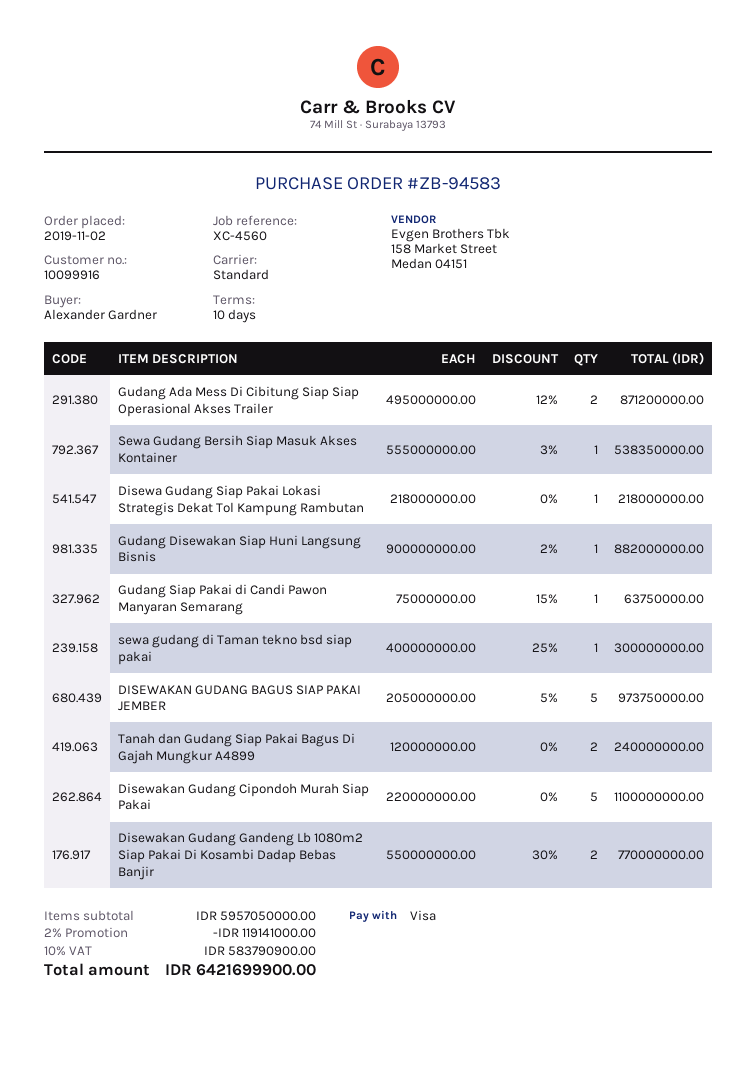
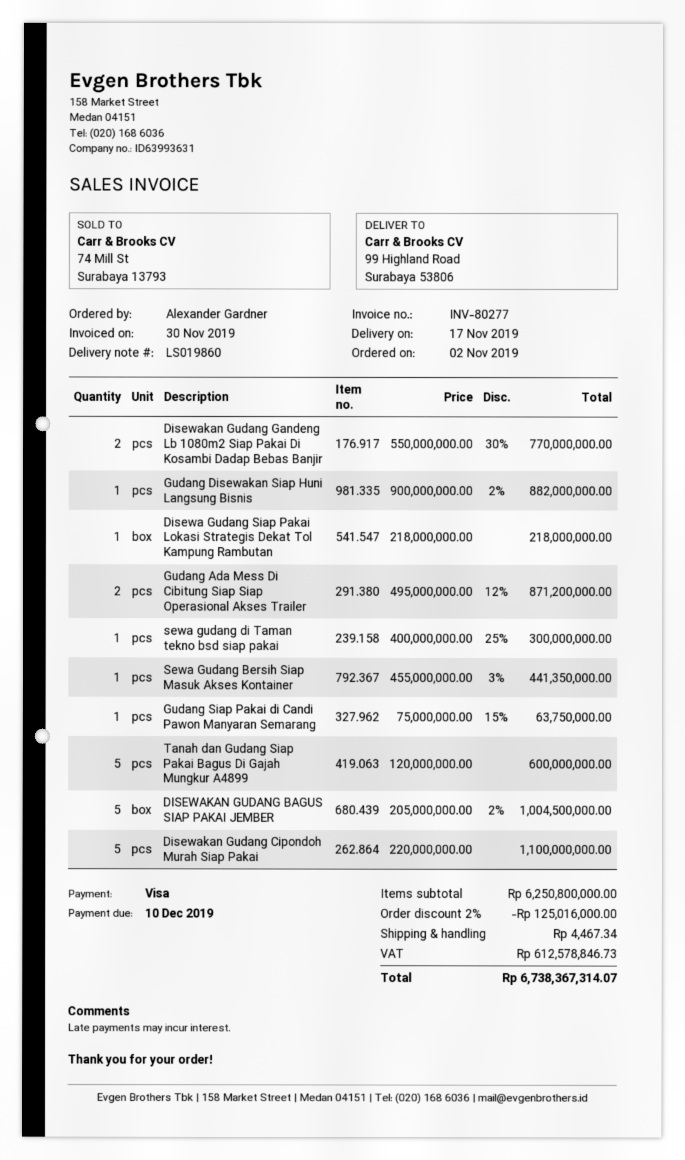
Sewa Gudang Bersih Siap Masuk Akses Kontainer: 1 x 555000000.00 - 3% = 538350000.00 -> 1 x 455000000.00 - 3% = 441350000.00
DISEWAKAN GUDANG BAGUS SIAP PAKAI JEMBER: 5 x 205000000.00 - 5% = 973750000.00 -> 5 x 205000000.00 - 2% = 1004500000.00
Tanah dan Gudang Siap Pakai Bagus Di Gajah Mungkur A4899: 2 x 120000000.00 = 240000000.00 -> 5 x 120000000.00 = 600000000.00
subtotal: 5957050000.00 -> 6250800000.00
discount: 2% = 119141000.00 -> 2% = 125016000.00
shipping: none -> 4467.34
tax: 583790900.00 -> 612578846.73
total: 6421699900.00 -> 6738367314.07

